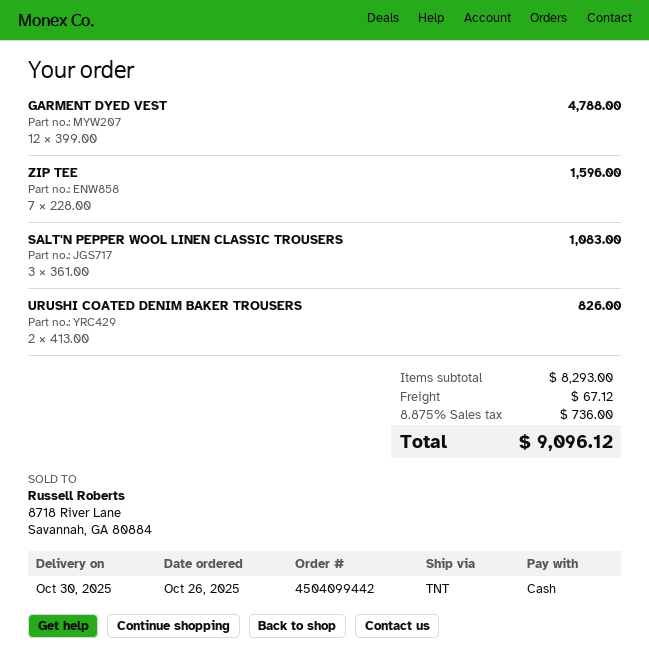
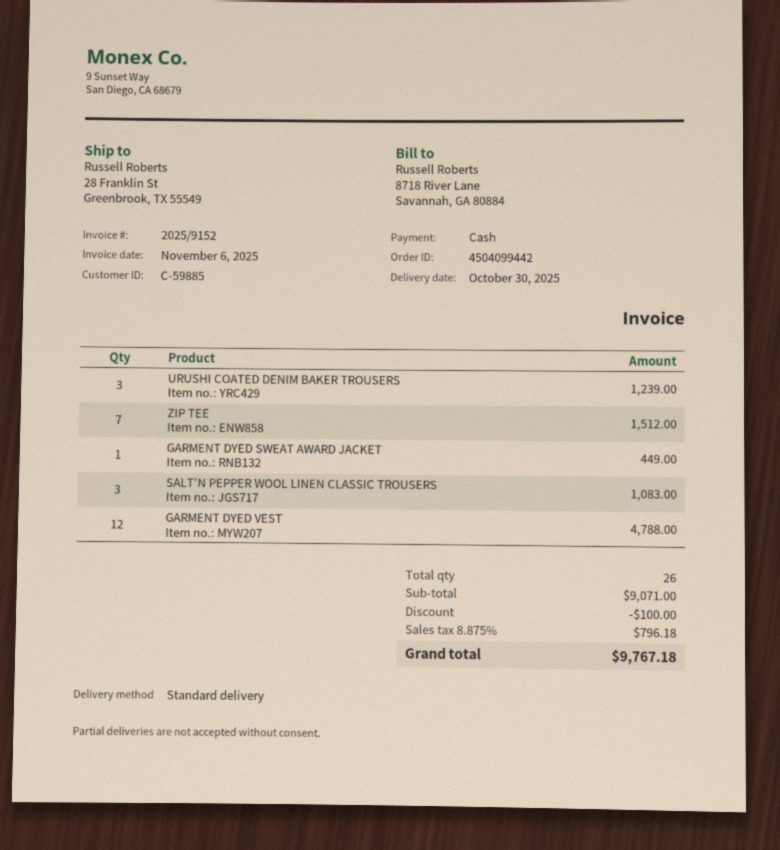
shipping method: TNT -> standard
ZIP TEE: 7 for 1596.00 -> 7 for 1512.00
URUSHI COATED DENIM BAKER TROUSERS: 2 for 826.00 -> 3 for 1239.00
GARMENT DYED SWEAT AWARD JACKET: none -> 1 for 449.00
subtotal: 8293.00 -> 9071.00
discount: none -> 100.00
shipping: 67.12 -> none
tax: 8.875% = 736.00 -> 8.875% = 796.18
total: 9096.12 -> 9767.18

